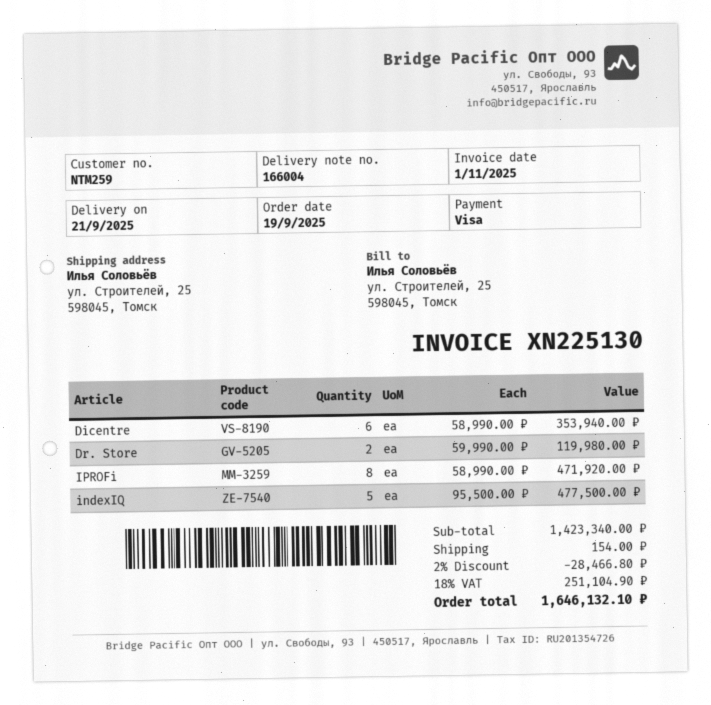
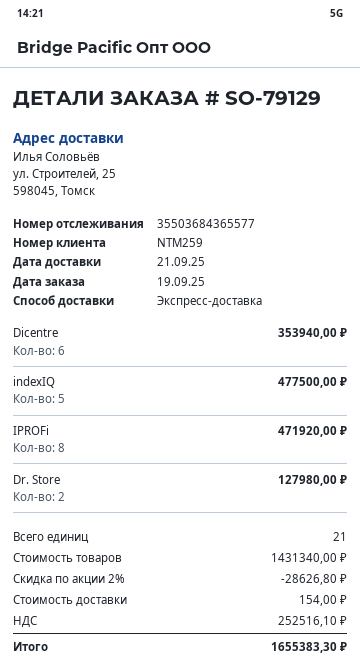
Dr. Store: 2 for 119980.00 -> 2 for 127980.00
subtotal: 1423340.00 -> 1431340.00
discount: 2% = 28466.80 -> 2% = 28626.80
tax: 251104.90 -> 252516.10
total: 1646132.10 -> 1655383.30

